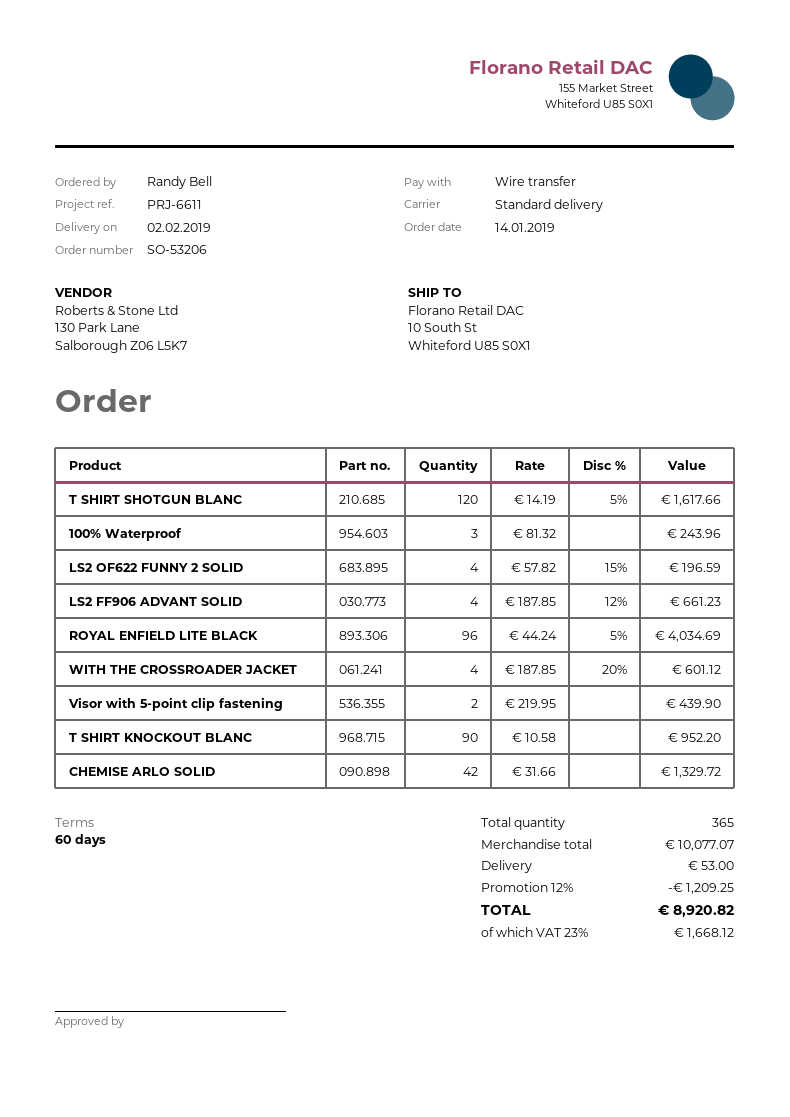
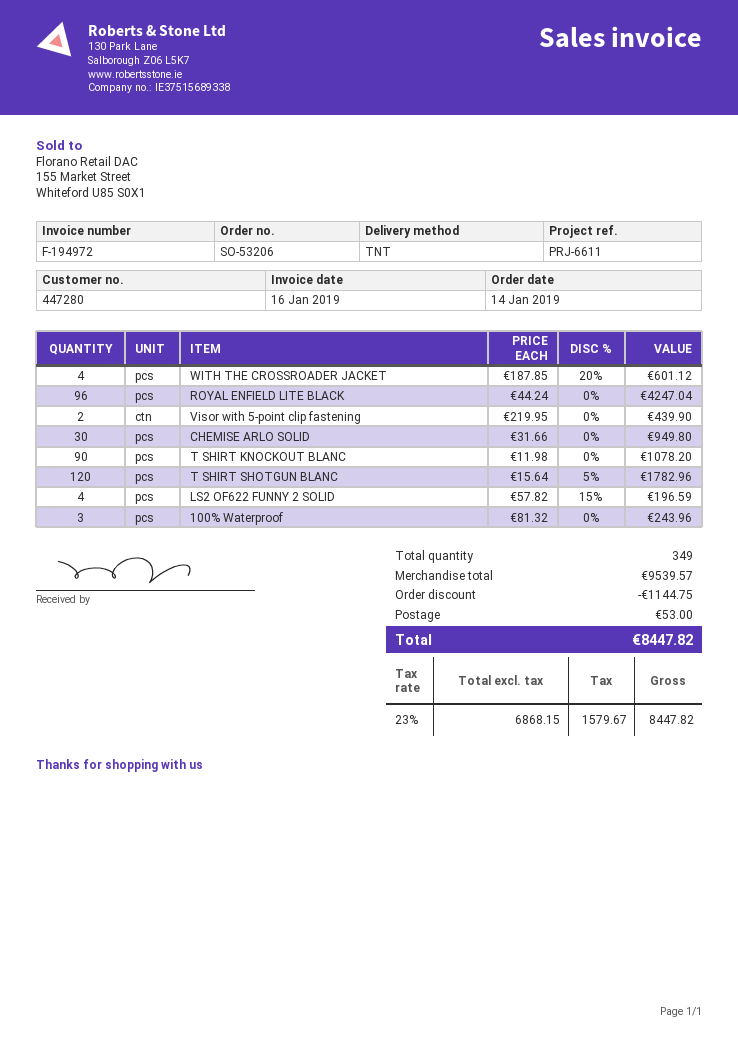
shipping method: standard -> TNT
T SHIRT SHOTGUN BLANC: 120 x 14.19 - 5% = 1617.66 -> 120 x 15.64 - 5% = 1782.96
LS2 FF906 ADVANT SOLID: 4 x 187.85 - 12% = 661.23 -> none
ROYAL ENFIELD LITE BLACK: 96 x 44.24 - 5% = 4034.69 -> 96 x 44.24 = 4247.04
T SHIRT KNOCKOUT BLANC: 90 x 10.58 = 952.20 -> 90 x 11.98 = 1078.20
CHEMISE ARLO SOLID: 42 x 31.66 = 1329.72 -> 30 x 31.66 = 949.80
total quantity: 365 -> 349
subtotal: 10077.07 -> 9539.57
discount: 1209.25 -> 1144.75
tax: 23% = 1668.12 -> 23% = 1579.67
total: 8920.82 -> 8447.82

